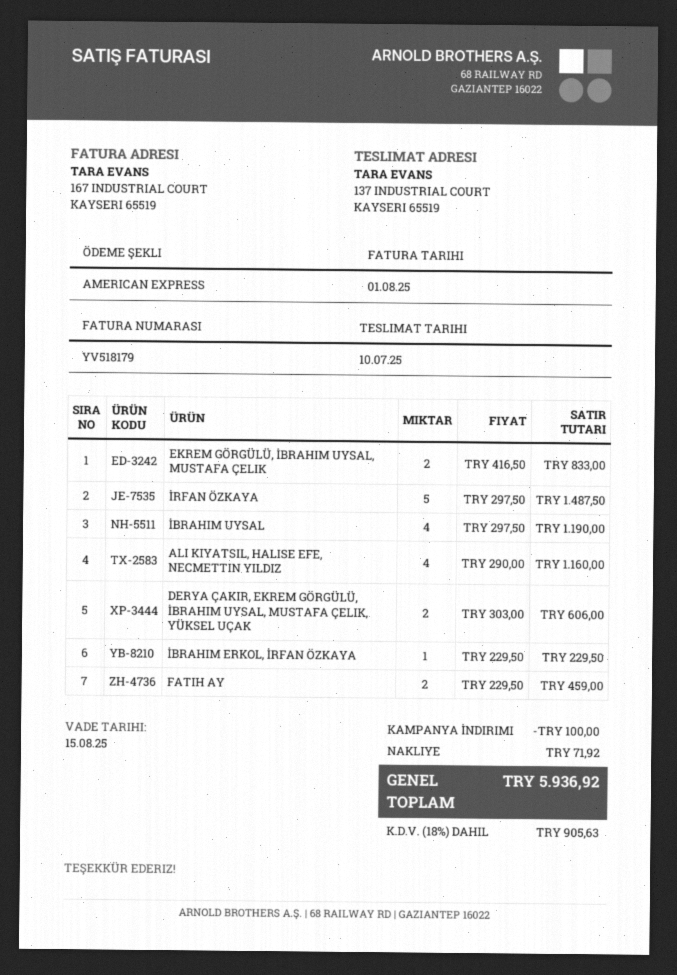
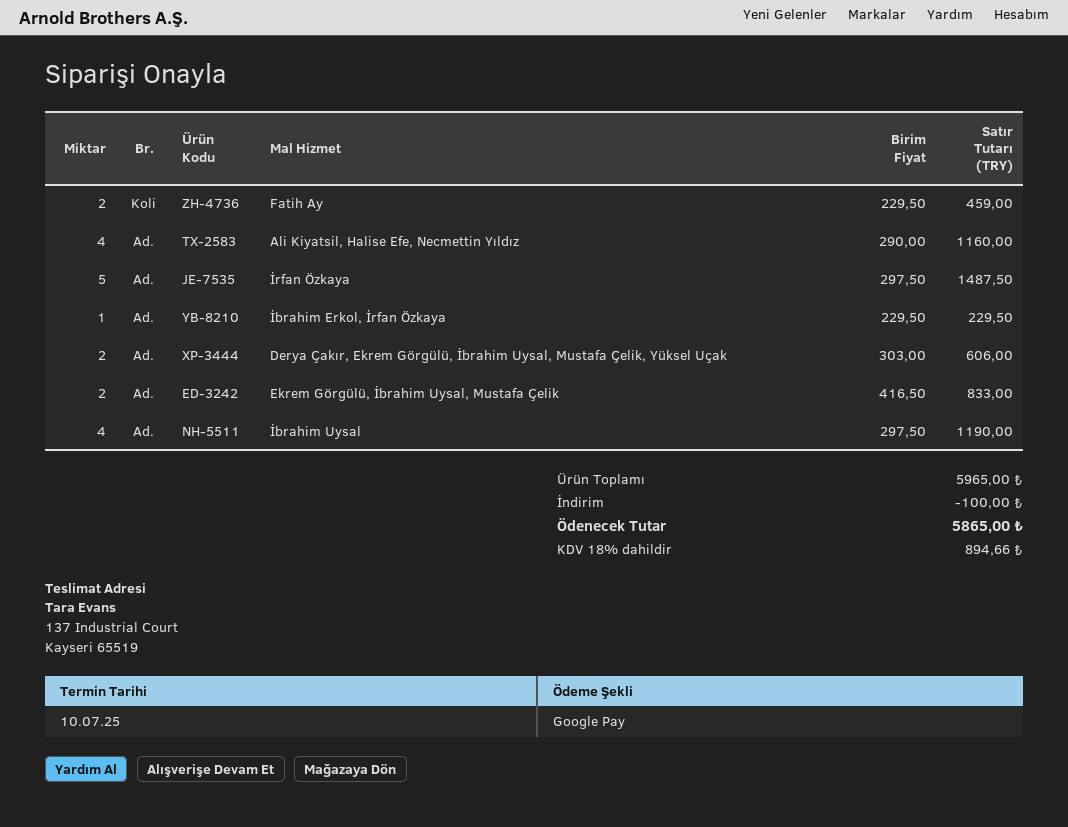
payment method: American Express -> Google Pay
shipping: 71.92 -> none
tax: 18% = 905.63 -> 18% = 894.66
total: 5936.92 -> 5865.00

